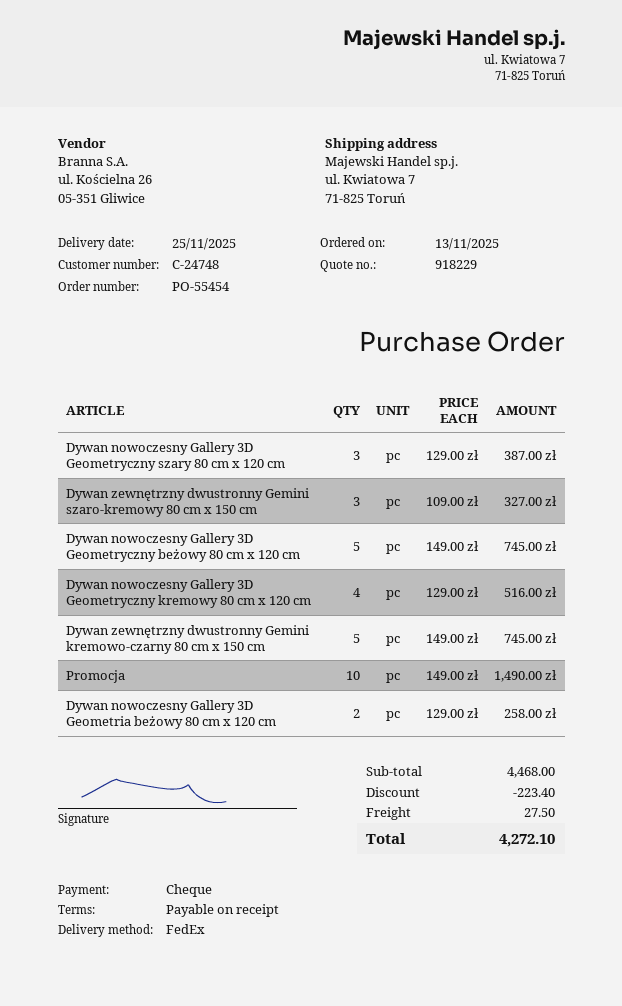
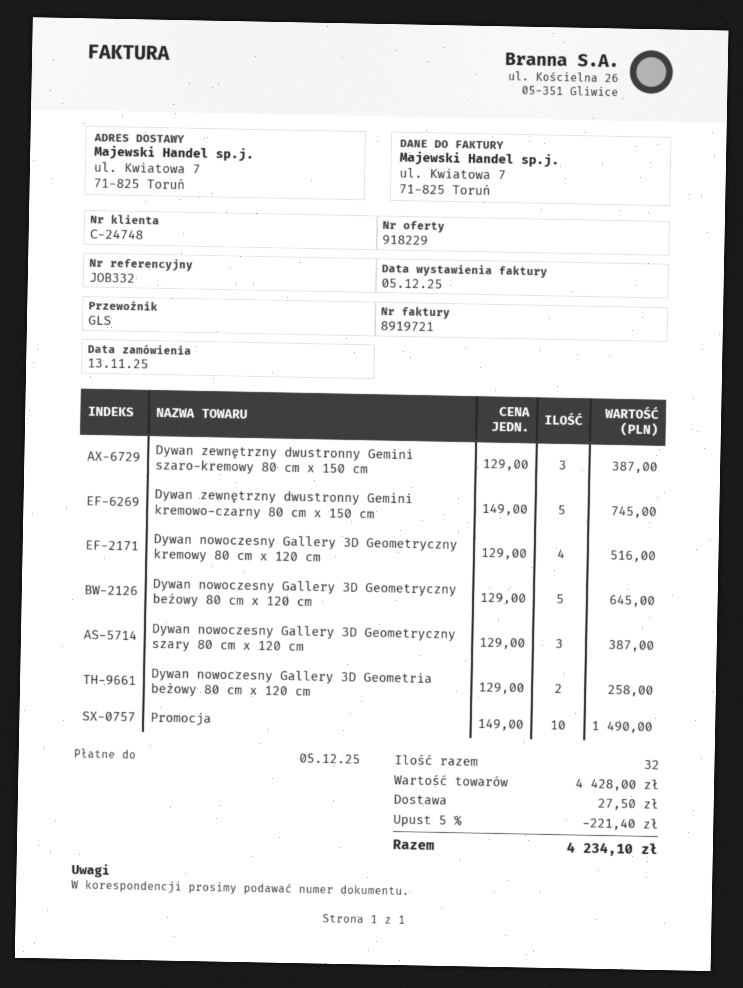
shipping method: FedEx -> GLS
Dywan zewnętrzny dwustronny Gemini szaro-kremowy 80 cm x 150 cm: 3 x 109.00 = 327.00 -> 3 x 129.00 = 387.00
Dywan nowoczesny Gallery 3D Geometryczny beżowy 80 cm x 120 cm: 5 x 149.00 = 745.00 -> 5 x 129.00 = 645.00
subtotal: 4468.00 -> 4428.00
discount: 223.40 -> 221.40
total: 4272.10 -> 4234.10

